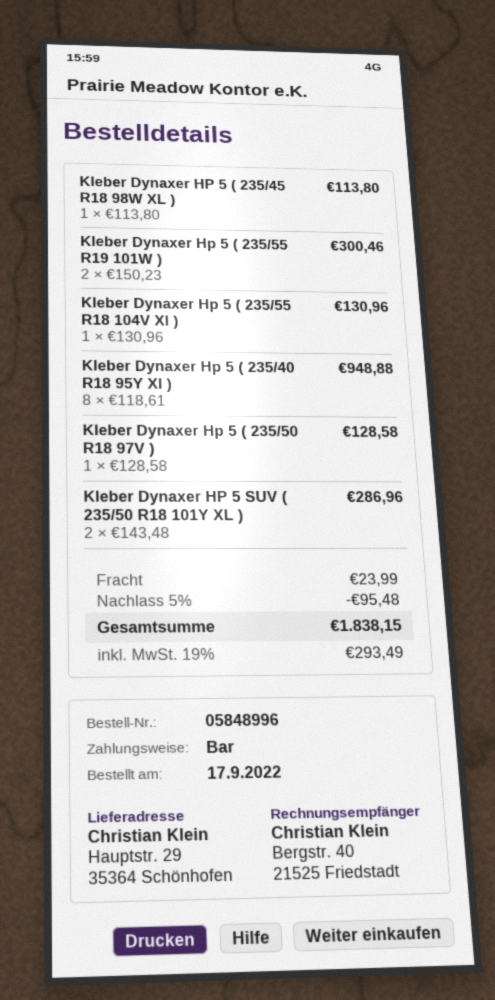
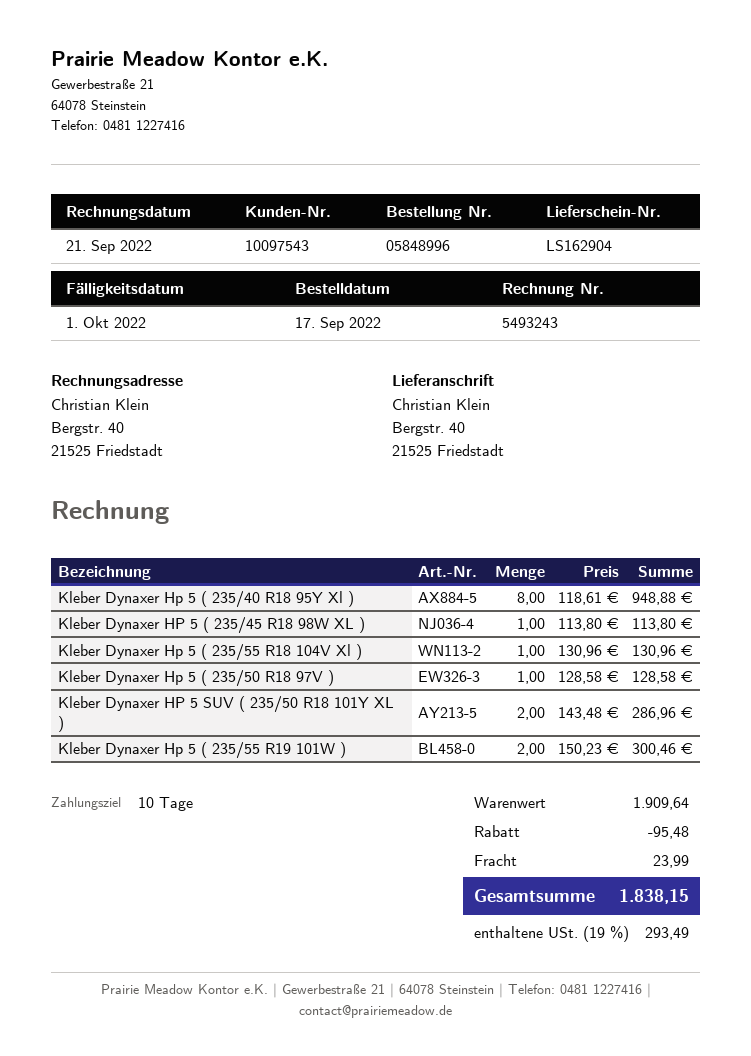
ship to: Hauptstr. 29, 35364 Schönhofen -> Bergstr. 40, 21525 Friedstadt

